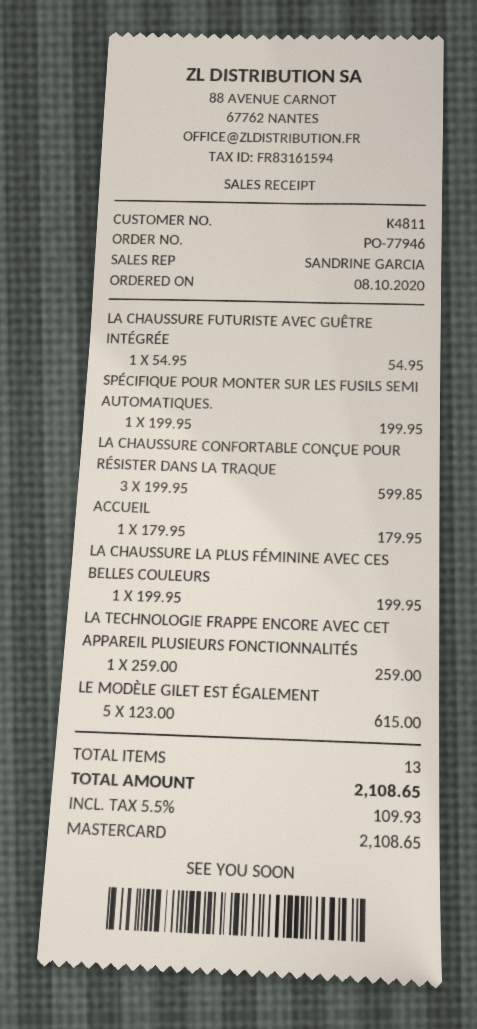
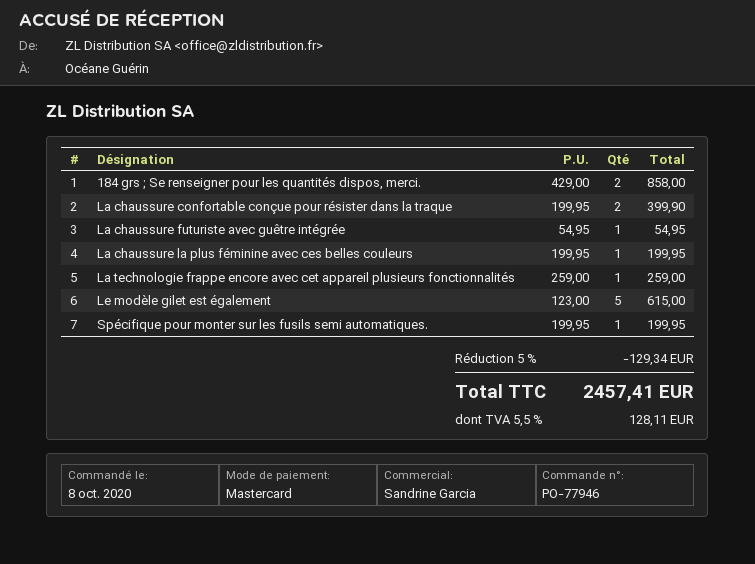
LA CHAUSSURE CONFORTABLE CONÇUE POUR RÉSISTER DANS LA TRAQUE: 3 x 199.95 = 599.85 -> 2 x 199.95 = 399.90
ACCUEIL: 1 x 179.95 = 179.95 -> none
184 grs ; Se renseigner pour les quantités dispos, merci.: none -> 2 x 429.00 = 858.00
discount: none -> 5% = 129.34
tax: 5.5% = 109.93 -> 5.5% = 128.11
total: 2108.65 -> 2457.41

